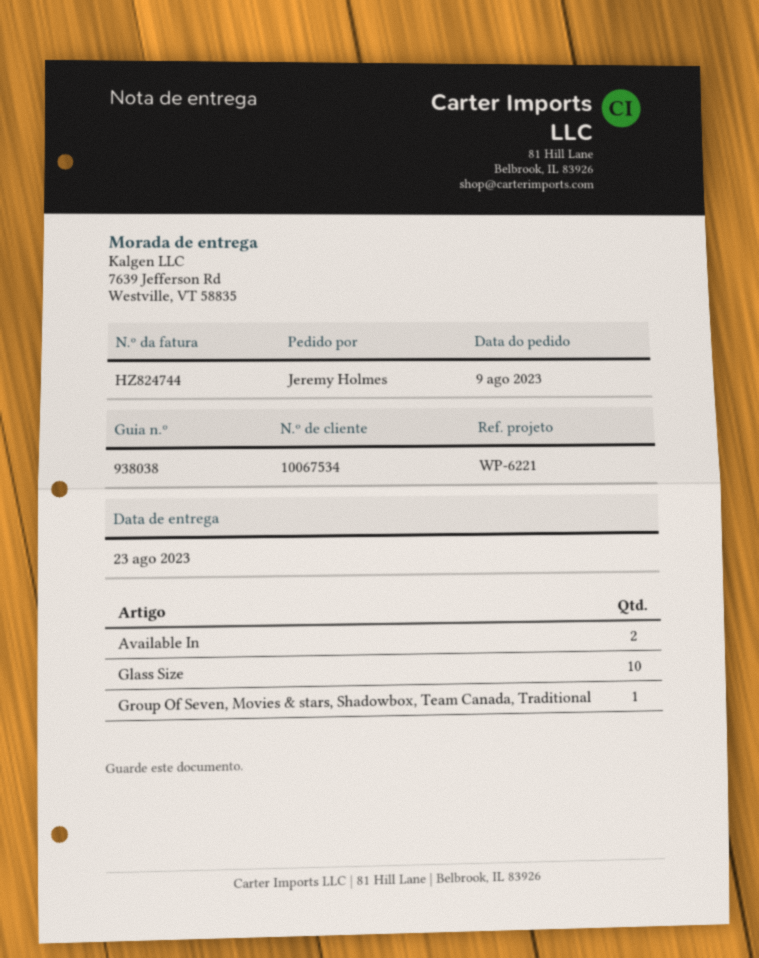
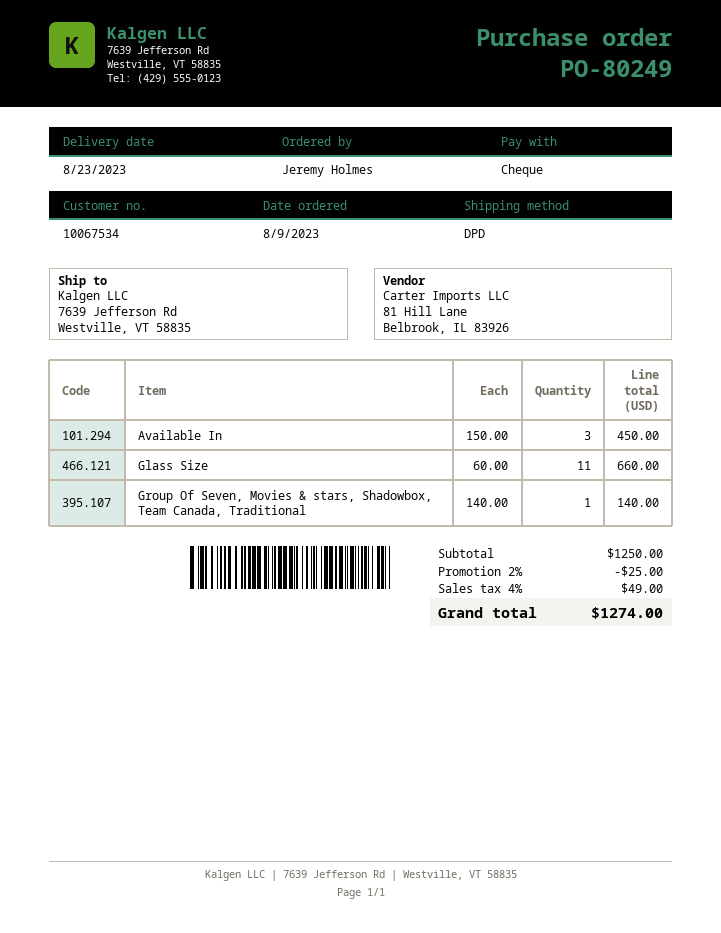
Available In: 2 -> 3
Glass Size: 10 -> 11

